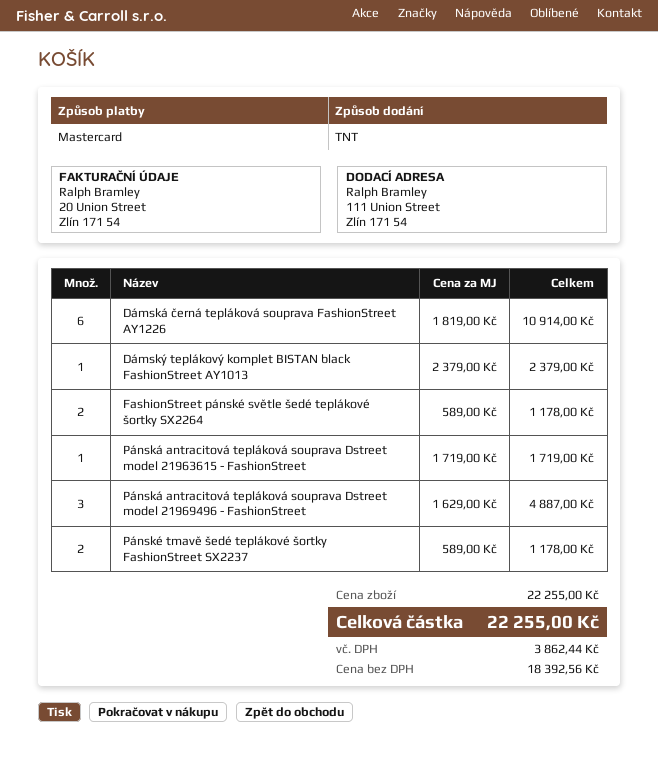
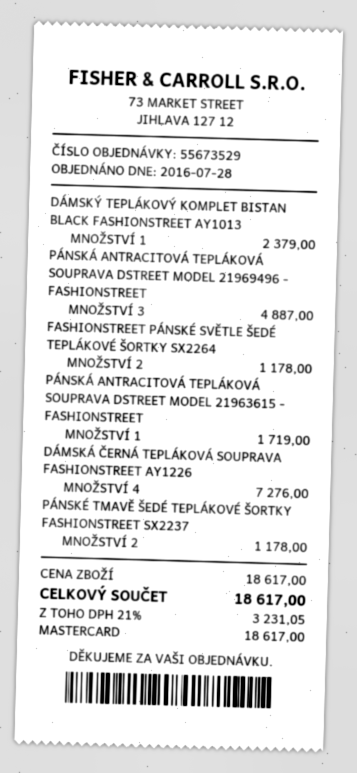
Dámská černá tepláková souprava FashionStreet AY1226: 6 for 10914.00 -> 4 for 7276.00
subtotal: 22255.00 -> 18617.00
tax: 3862.44 -> 3231.05
total: 22255.00 -> 18617.00

